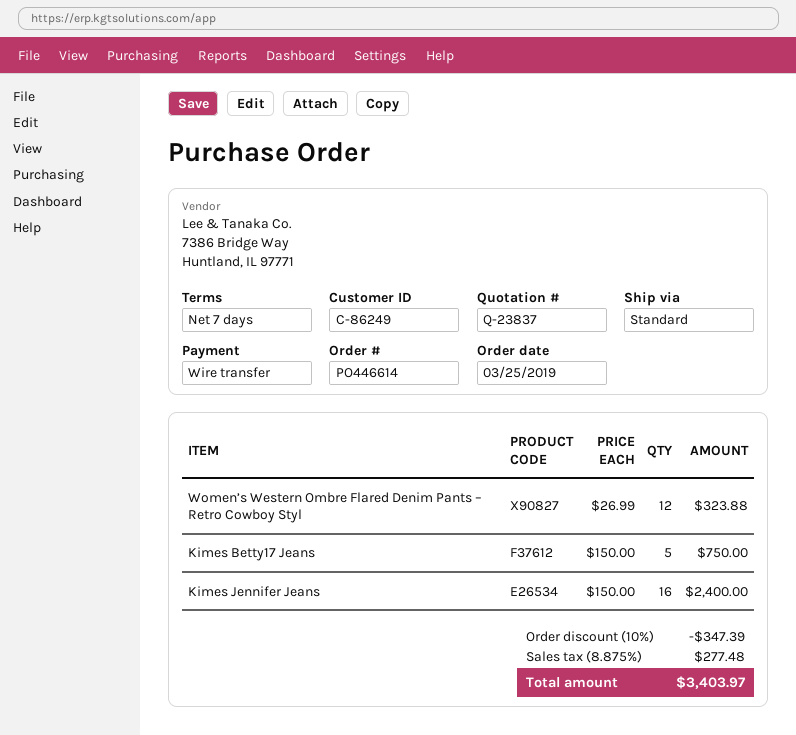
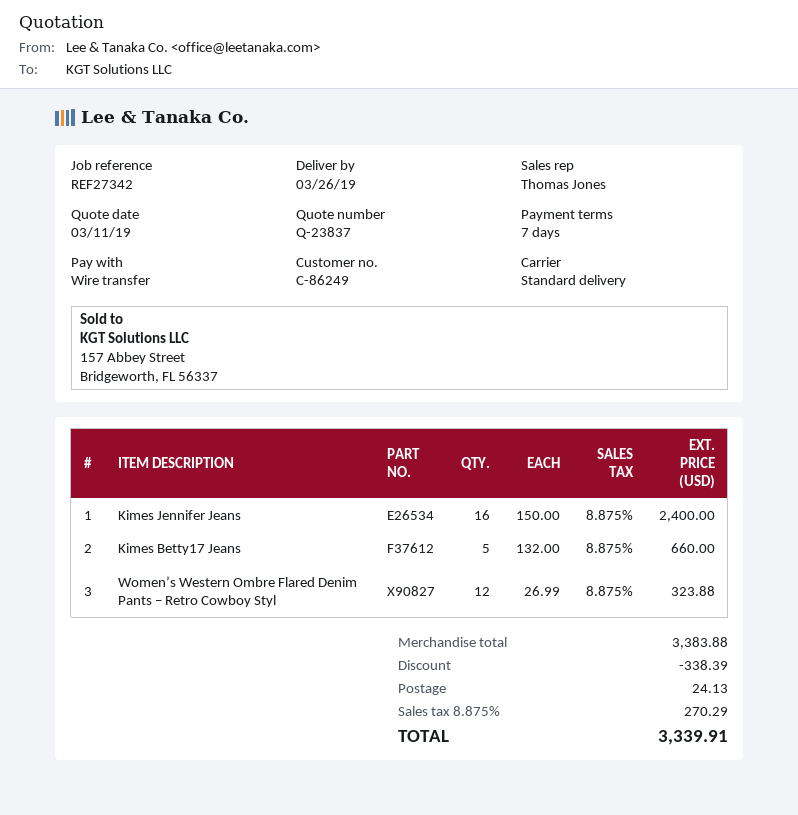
Kimes Betty17 Jeans: 5 x 150.00 = 750.00 -> 5 x 132.00 = 660.00
discount: 347.39 -> 338.39
shipping: none -> 24.13
tax: 8.875% = 277.48 -> 8.875% = 270.29
total: 3403.97 -> 3339.91

